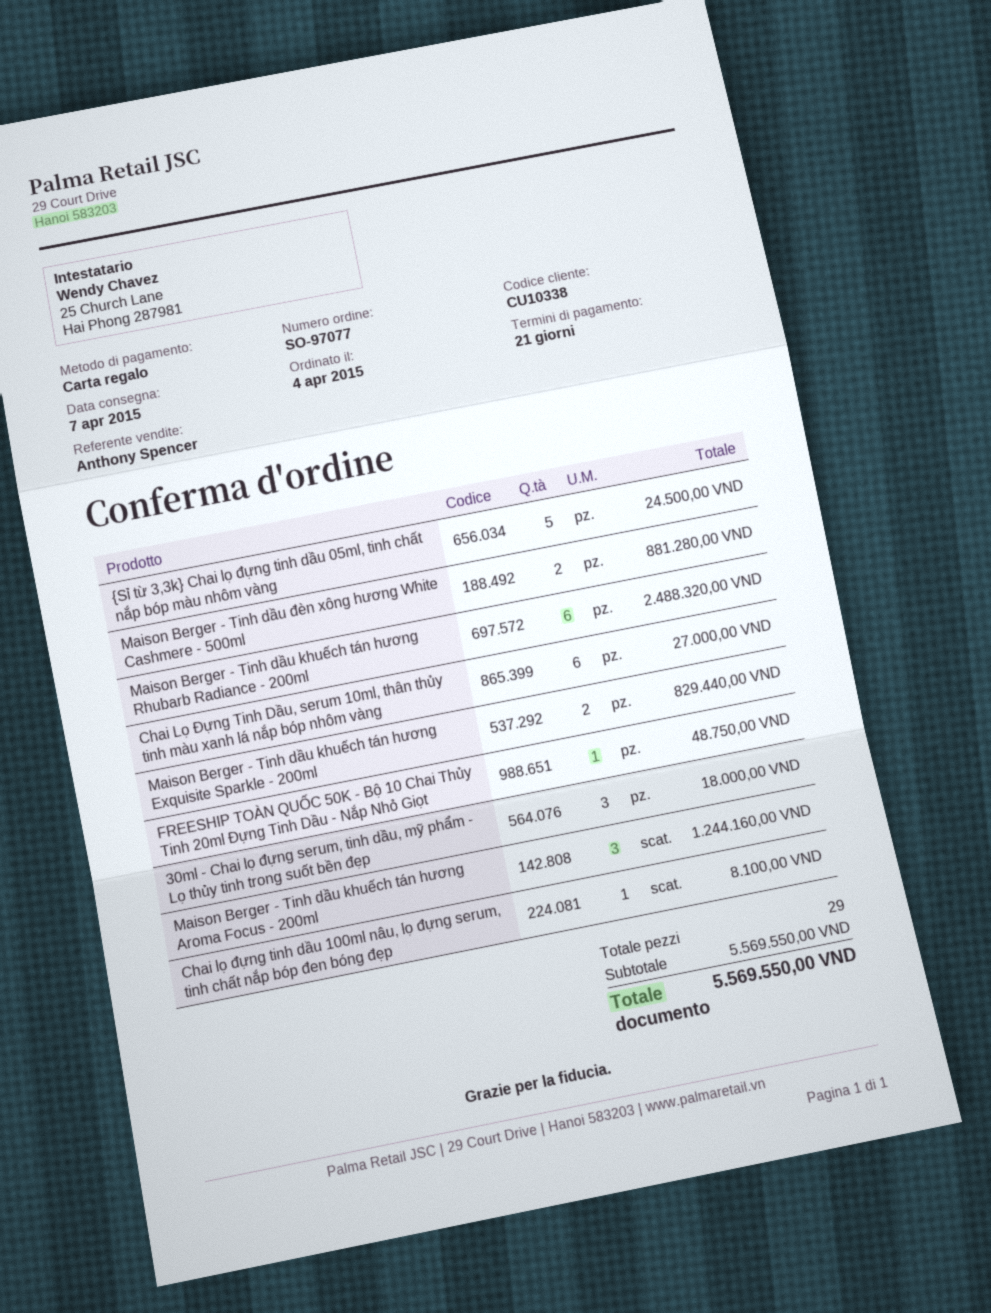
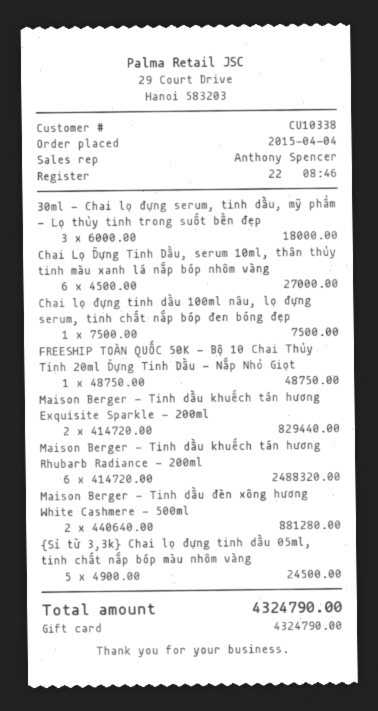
Maison Berger - Tinh dầu khuếch tán hương Aroma Focus - 200ml: 3 for 1244160.00 -> none
Chai lọ đựng tinh dầu 100ml nâu, lọ đựng serum, tinh chất nắp bóp đen bóng đẹp: 1 for 8100.00 -> 1 for 7500.00
total: 5569550.00 -> 4324790.00

